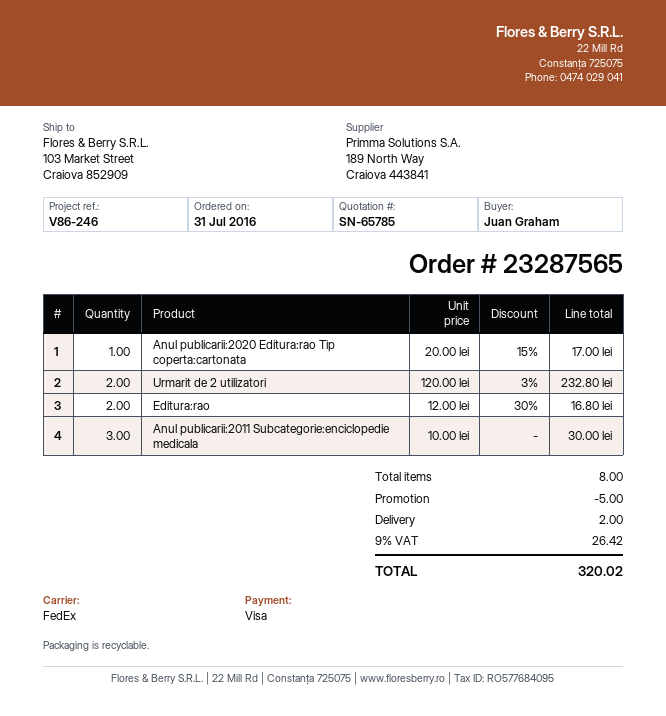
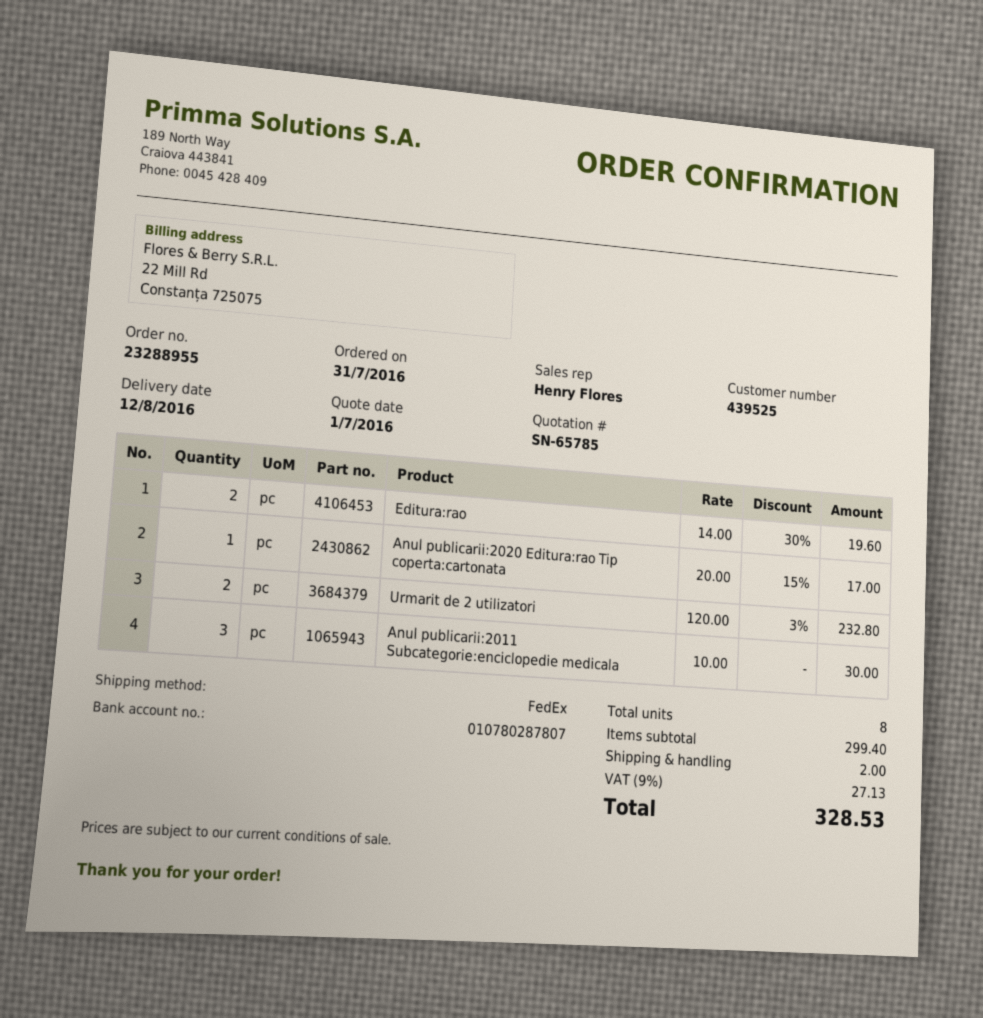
order number: 23287565 -> 23288955
Editura:rao: 2 x 12.00 - 30% = 16.80 -> 2 x 14.00 - 30% = 19.60
discount: 5.00 -> none
tax: 9% = 26.42 -> 9% = 27.13
total: 320.02 -> 328.53

